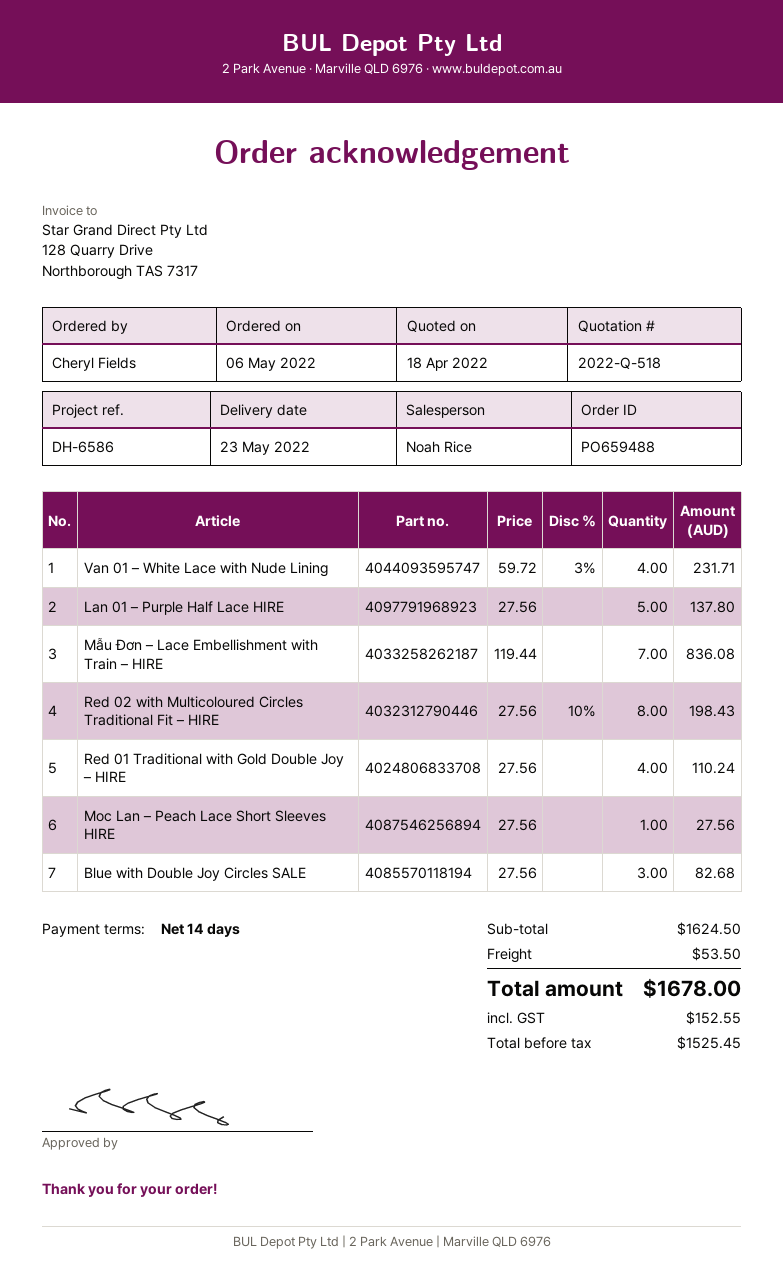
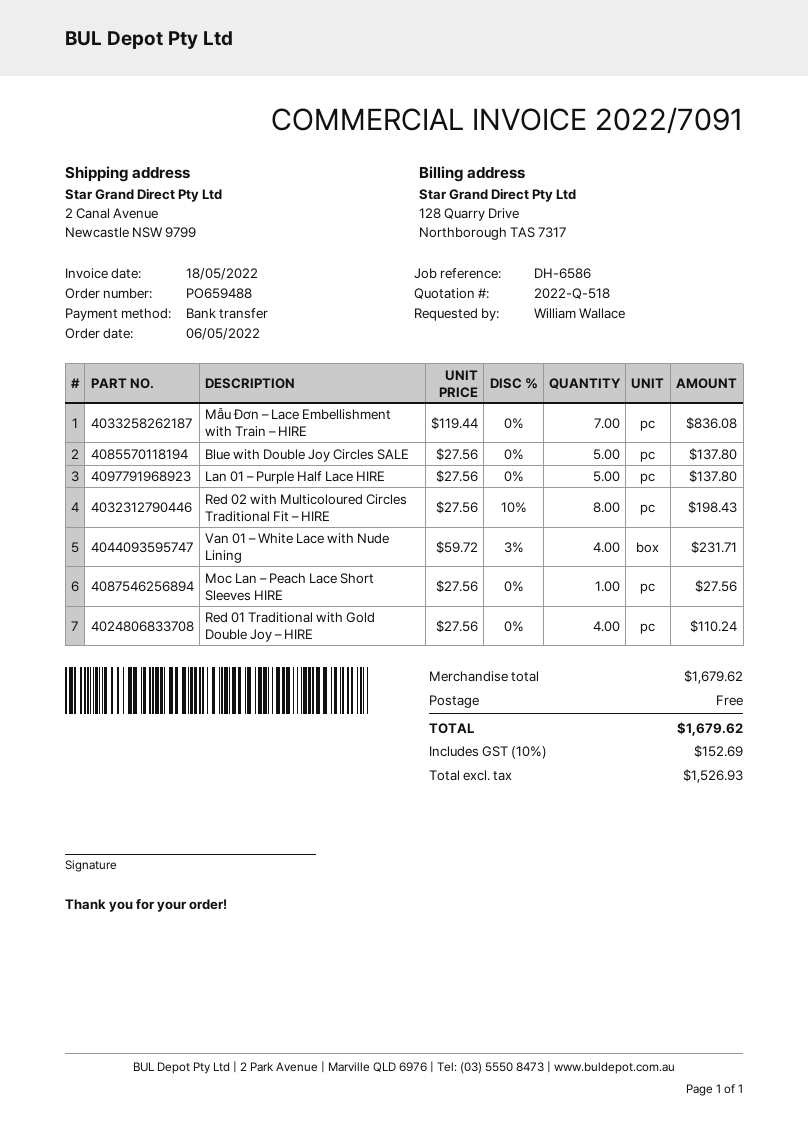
ordered by: Cheryl Fields -> William Wallace
Blue with Double Joy Circles SALE: 3 x 27.56 = 82.68 -> 5 x 27.56 = 137.80
subtotal: 1624.50 -> 1679.62
shipping: 53.50 -> 0.00
net: 1525.45 -> 1526.93
tax: 152.55 -> 152.69
total: 1678.00 -> 1679.62

